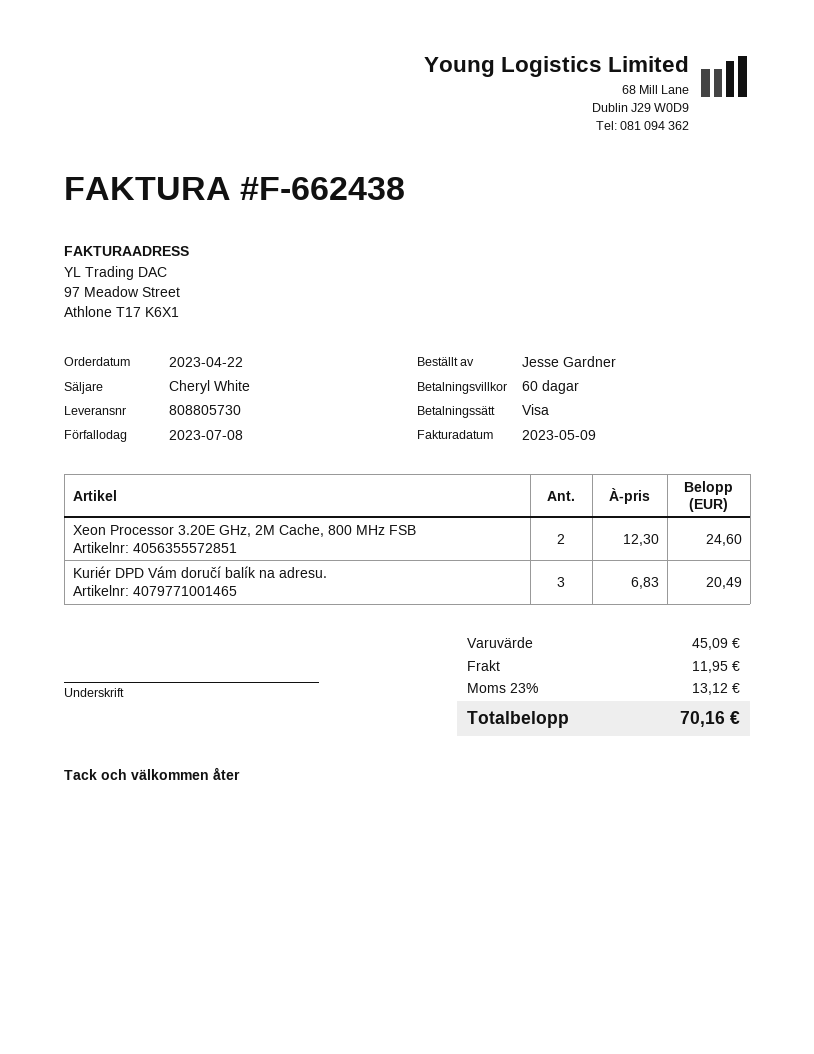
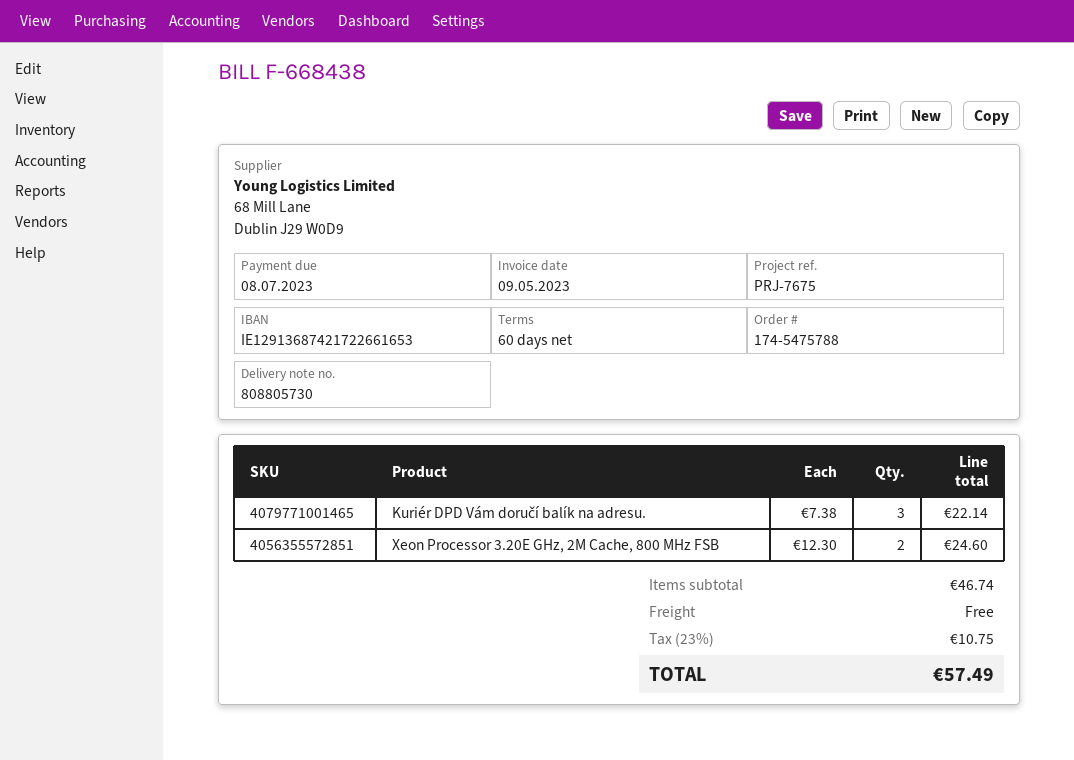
invoice number: F-662438 -> F-668438
Kuriér DPD Vám doručí balík na adresu.: 3 x 6.83 = 20.49 -> 3 x 7.38 = 22.14
subtotal: 45.09 -> 46.74
shipping: 11.95 -> 0.00
tax: 23% = 13.12 -> 23% = 10.75
total: 70.16 -> 57.49

